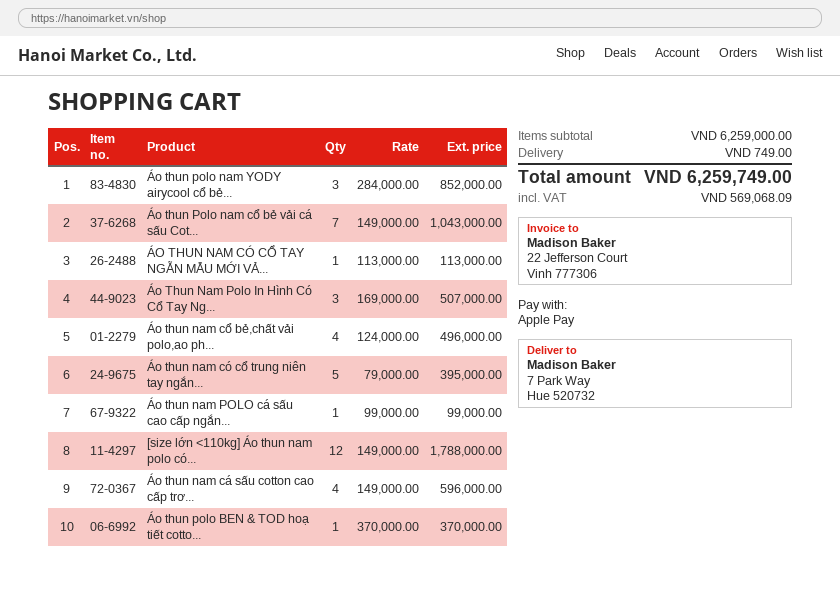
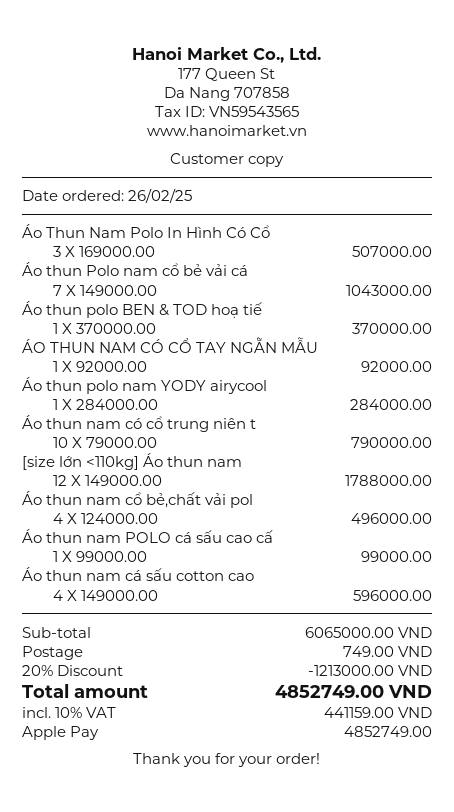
Áo thun polo nam YODY airycool cổ bẻ...: 3 x 284000.00 = 852000.00 -> 1 x 284000.00 = 284000.00
ÁO THUN NAM CÓ CỔ TAY NGẴN MẪU MỚI VẢ...: 1 x 113000.00 = 113000.00 -> 1 x 92000.00 = 92000.00
Áo thun nam có cổ trung niên tay ngắn...: 5 x 79000.00 = 395000.00 -> 10 x 79000.00 = 790000.00
subtotal: 6259000.00 -> 6065000.00
discount: none -> 20% = 1213000.00
tax: 569068.09 -> 441159.00
total: 6259749.00 -> 4852749.00

